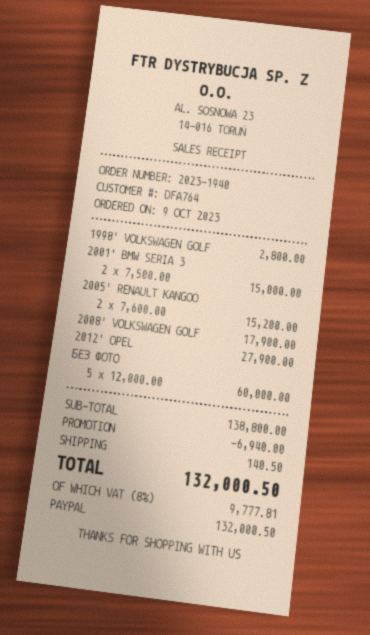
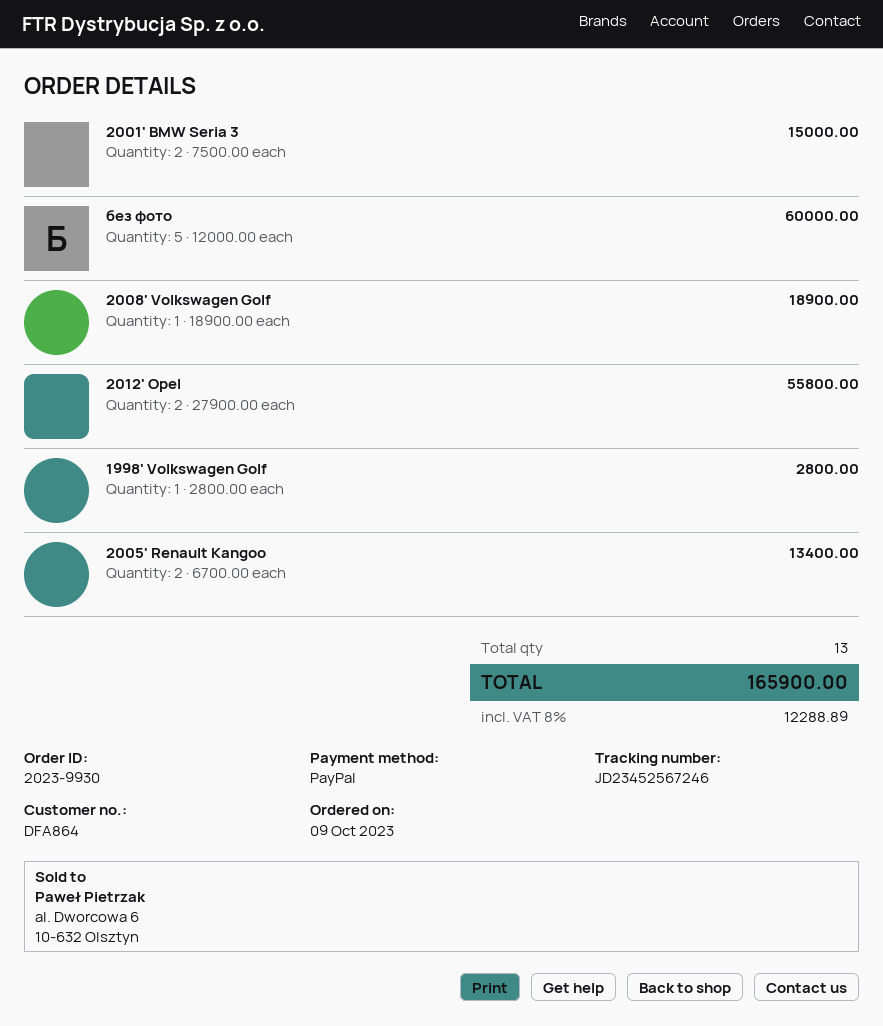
order number: 2023-1940 -> 2023-9930
customer number: DFA764 -> DFA864
2005' RENAULT KANGOO: 2 x 7600.00 = 15200.00 -> 2 x 6700.00 = 13400.00
2008' VOLKSWAGEN GOLF: 1 x 17900.00 = 17900.00 -> 1 x 18900.00 = 18900.00
2012' OPEL: 1 x 27900.00 = 27900.00 -> 2 x 27900.00 = 55800.00
discount: 6940.00 -> none
shipping: 140.50 -> none
tax: 8% = 9777.81 -> 8% = 12288.89
total: 132000.50 -> 165900.00

